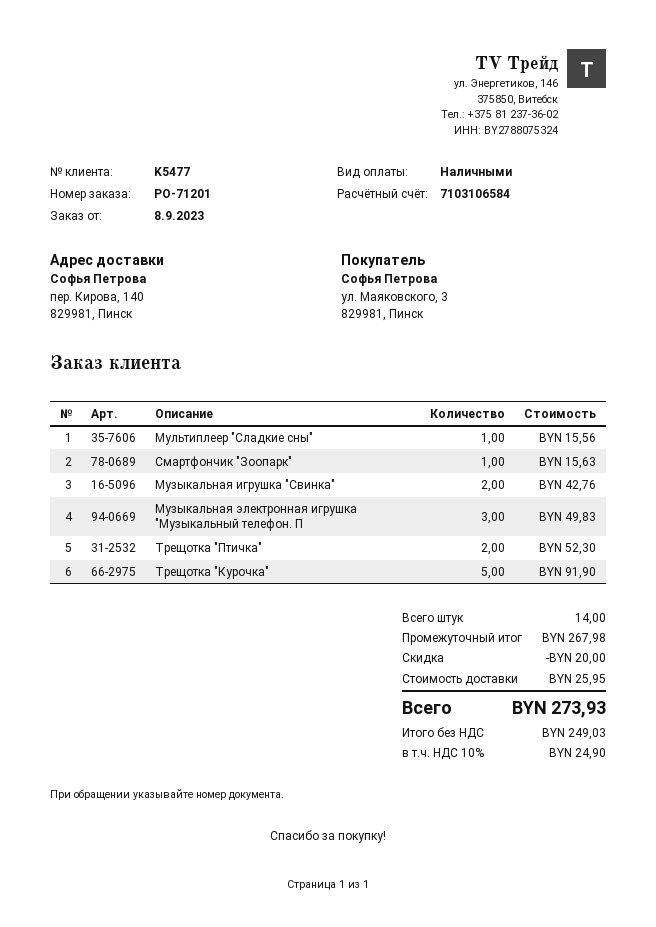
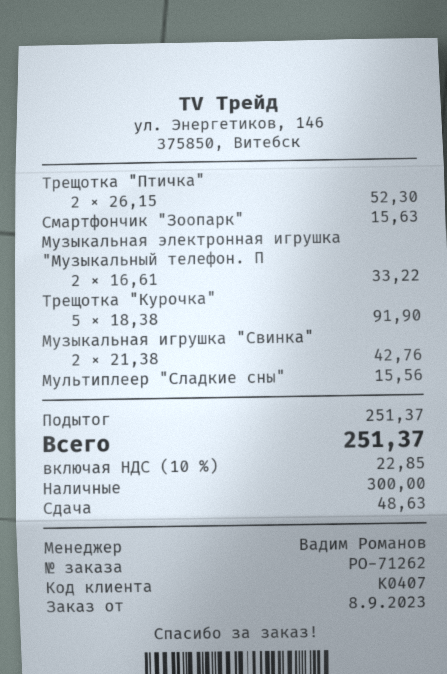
order number: PO-71201 -> PO-71262
customer number: K5477 -> K0407
Музыкальная электронная игрушка "Музыкальный телефон. П: 3 for 49.83 -> 2 for 33.22
subtotal: 267.98 -> 251.37
discount: 20.00 -> none
shipping: 25.95 -> none
tax: 10% = 24.90 -> 10% = 22.85
total: 273.93 -> 251.37

